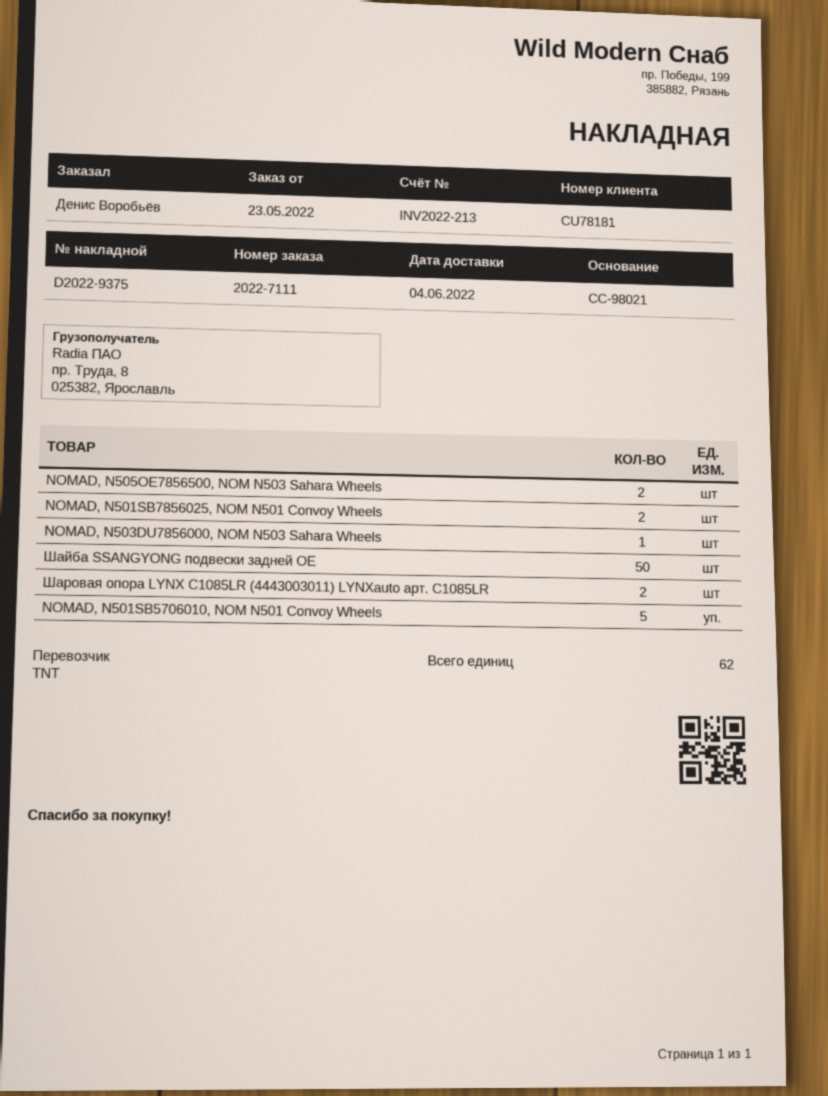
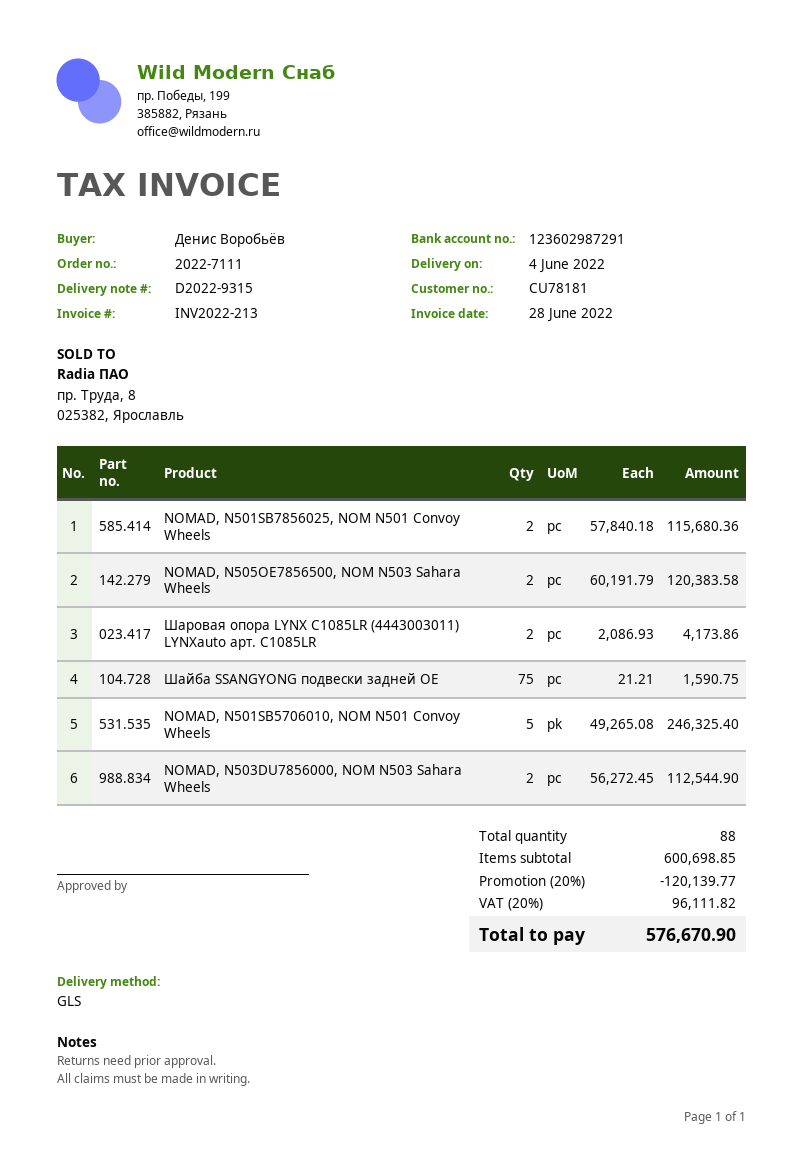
delivery note number: D2022-9375 -> D2022-9315
shipping method: TNT -> GLS
NOMAD, N503DU7856000, NOM N503 Sahara Wheels: 1 -> 2
Шайба SSANGYONG подвески задней OE: 50 -> 75
total quantity: 62 -> 88

